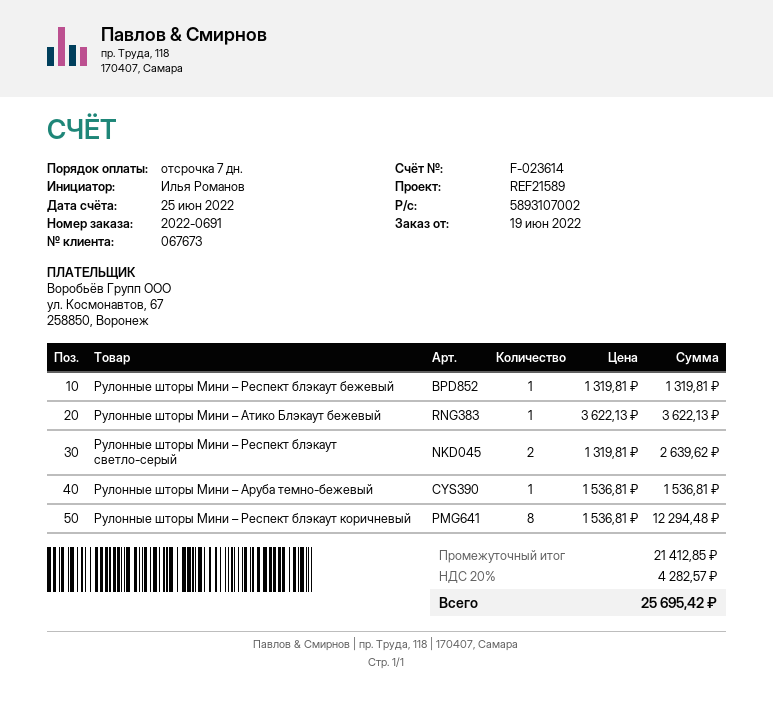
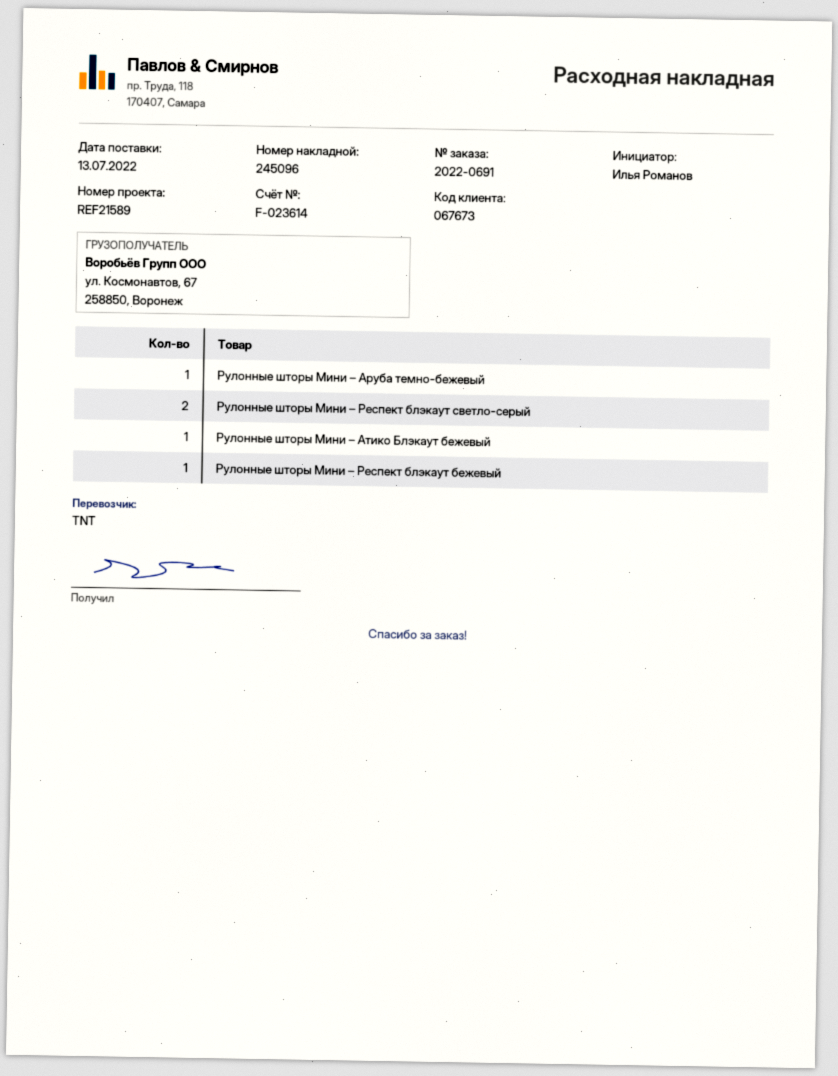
Рулонные шторы Мини – Респект блэкаут коричневый: 8 -> none

